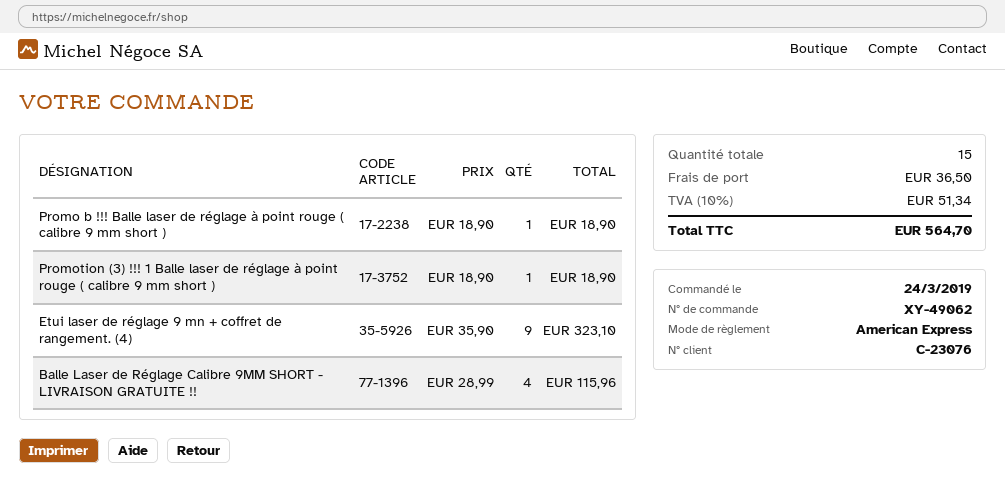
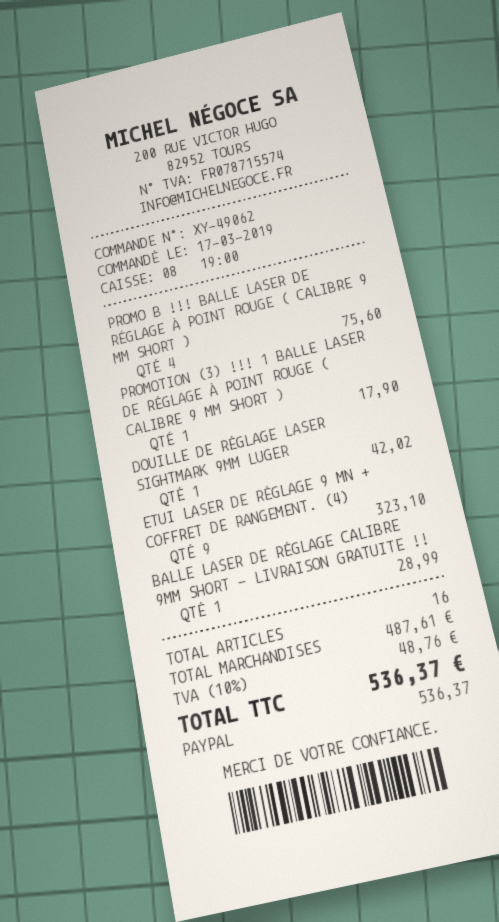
order date: 2019-03-24 -> 2019-03-17
payment method: American Express -> PayPal
Promo b !!! Balle laser de réglage à point rouge ( calibre 9 mm short ): 1 for 18.90 -> 4 for 75.60
Promotion (3) !!! 1 Balle laser de réglage à point rouge ( calibre 9 mm short ): 1 for 18.90 -> 1 for 17.90
Balle Laser de Réglage Calibre 9MM SHORT - LIVRAISON GRATUITE !!: 4 for 115.96 -> 1 for 28.99
DOUILLE DE RÉGLAGE LASER SIGHTMARK 9MM LUGER: none -> 1 for 42.02
total quantity: 15 -> 16
shipping: 36.50 -> none
tax: 10% = 51.34 -> 10% = 48.76
total: 564.70 -> 536.37

